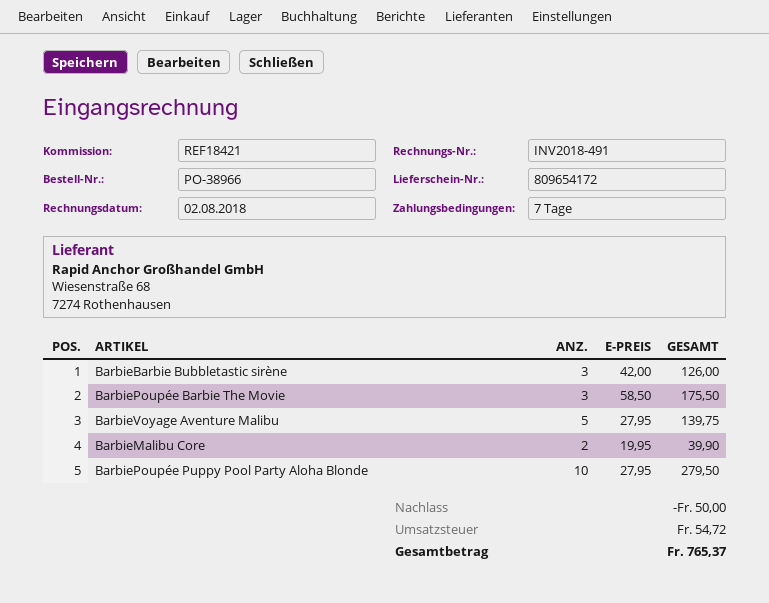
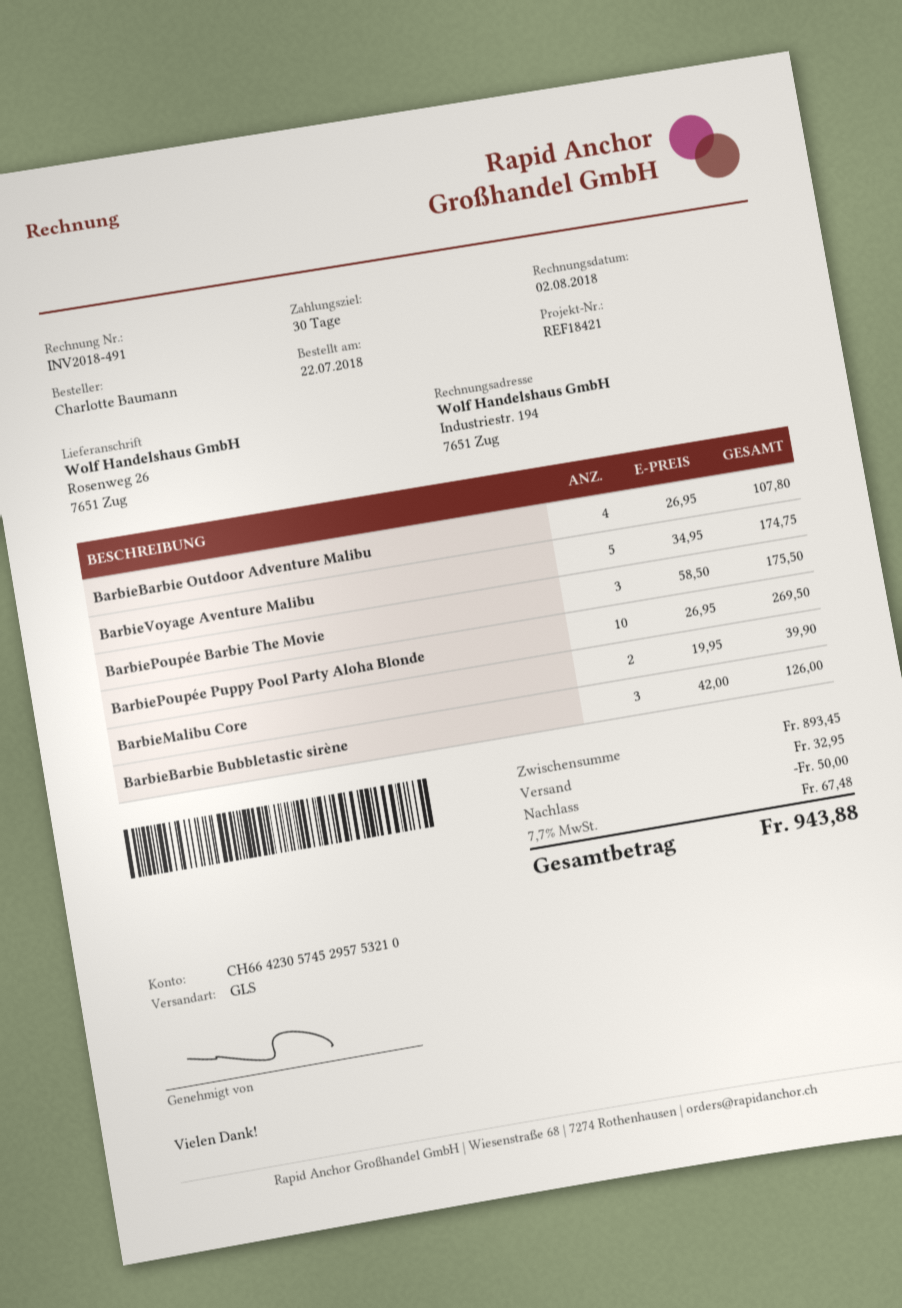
payment terms: 7 days -> 30 days
BarbieVoyage Aventure Malibu: 5 x 27.95 = 139.75 -> 5 x 34.95 = 174.75
BarbiePoupée Puppy Pool Party Aloha Blonde: 10 x 27.95 = 279.50 -> 10 x 26.95 = 269.50
BarbieBarbie Outdoor Adventure Malibu: none -> 4 x 26.95 = 107.80
shipping: none -> 32.95
tax: 54.72 -> 67.48
total: 765.37 -> 943.88

